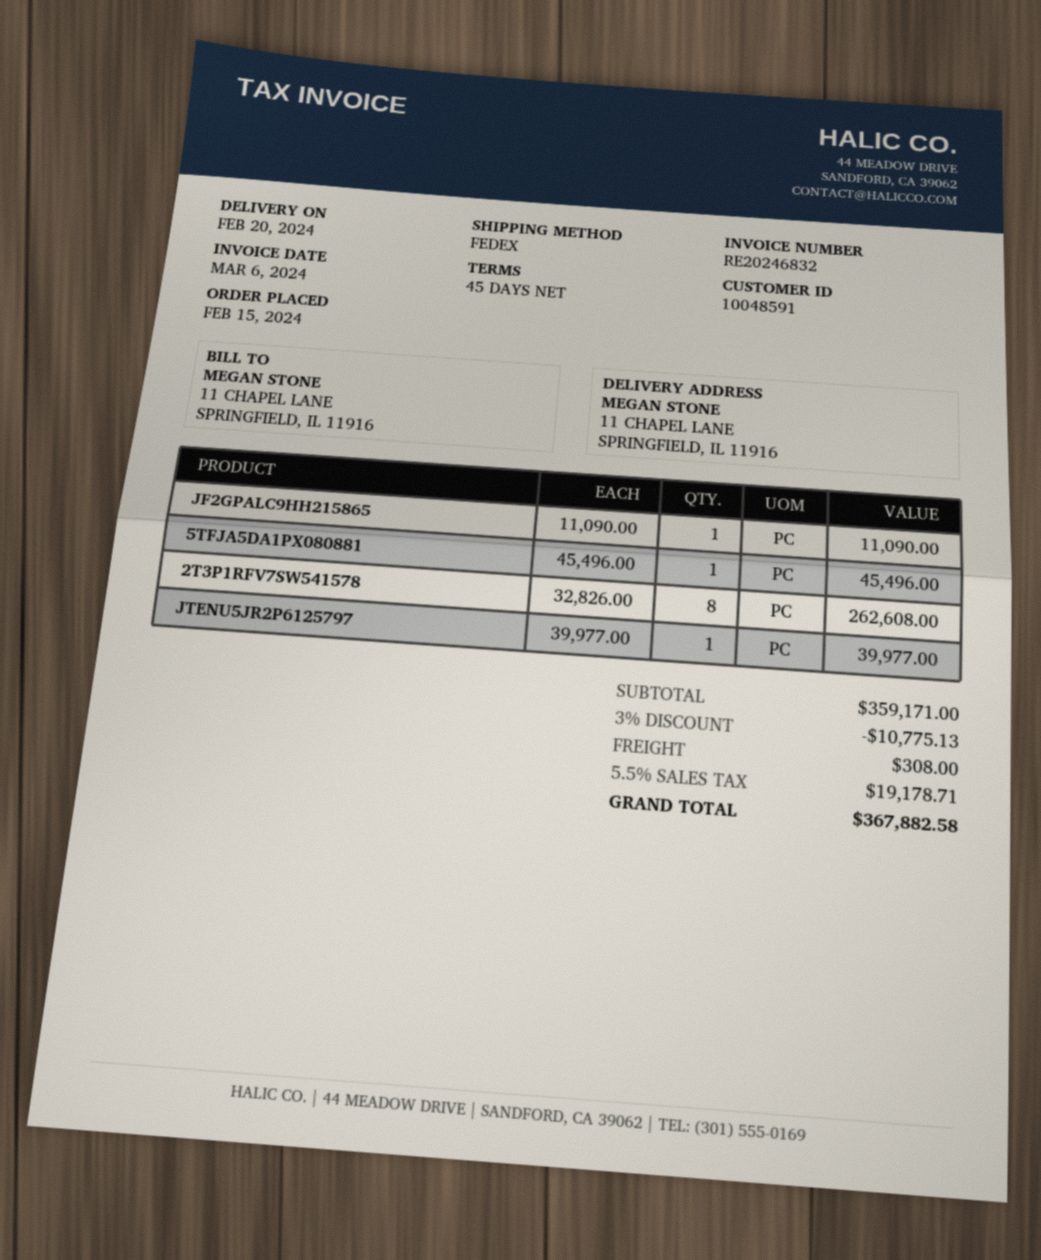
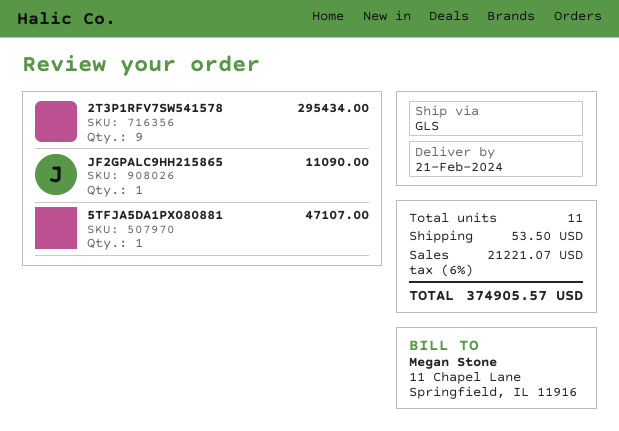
delivery date: 2024-02-20 -> 2024-02-21
shipping method: FedEx -> GLS
5TFJA5DA1PX080881: 1 for 45496.00 -> 1 for 47107.00
2T3P1RFV7SW541578: 8 for 262608.00 -> 9 for 295434.00
JTENU5JR2P6125797: 1 for 39977.00 -> none
discount: 3% = 10775.13 -> none
shipping: 308.00 -> 53.50
tax: 5.5% = 19178.71 -> 6% = 21221.07
total: 367882.58 -> 374905.57

